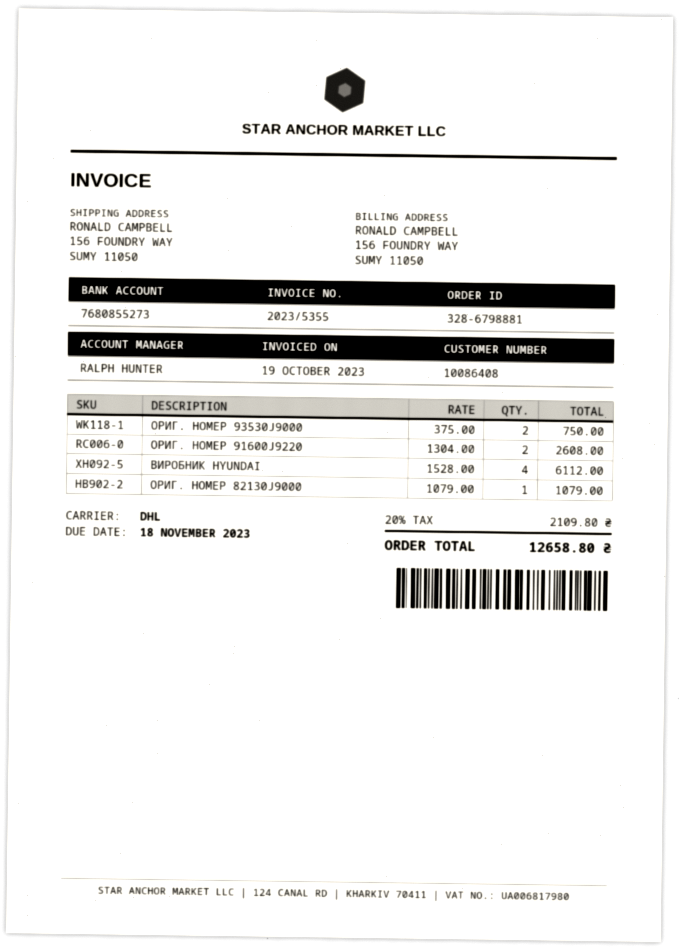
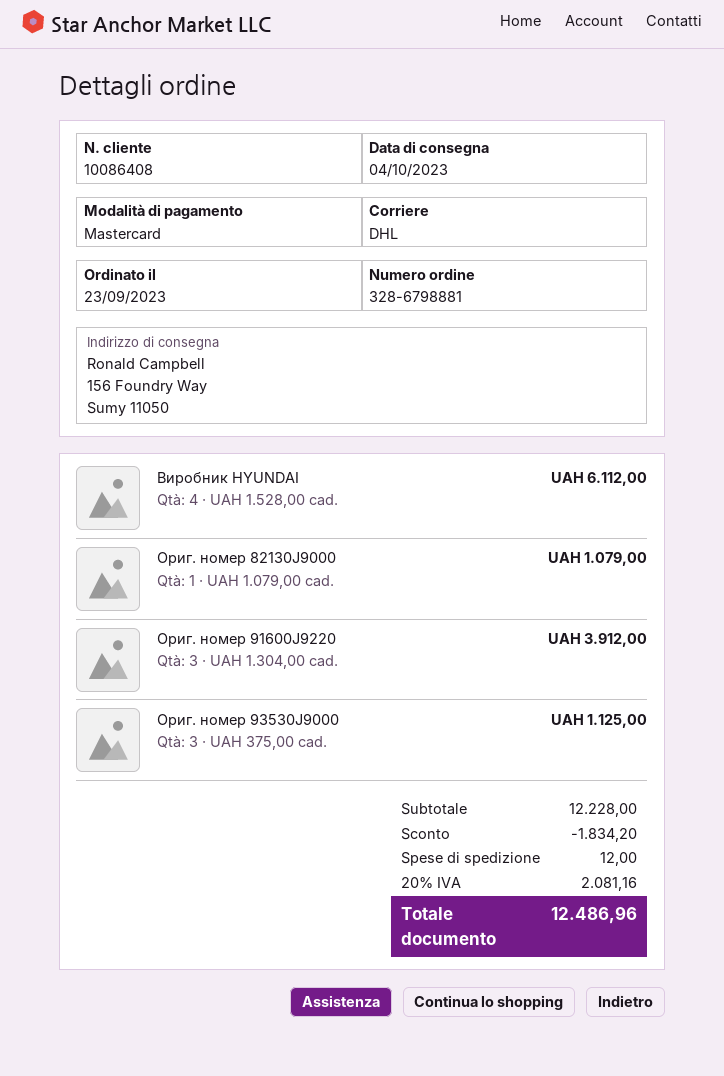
ОРИГ. НОМЕР 93530J9000: 2 x 375.00 = 750.00 -> 3 x 375.00 = 1125.00
ОРИГ. НОМЕР 91600J9220: 2 x 1304.00 = 2608.00 -> 3 x 1304.00 = 3912.00
discount: none -> 1834.20
shipping: none -> 12.00
tax: 20% = 2109.80 -> 20% = 2081.16
total: 12658.80 -> 12486.96

